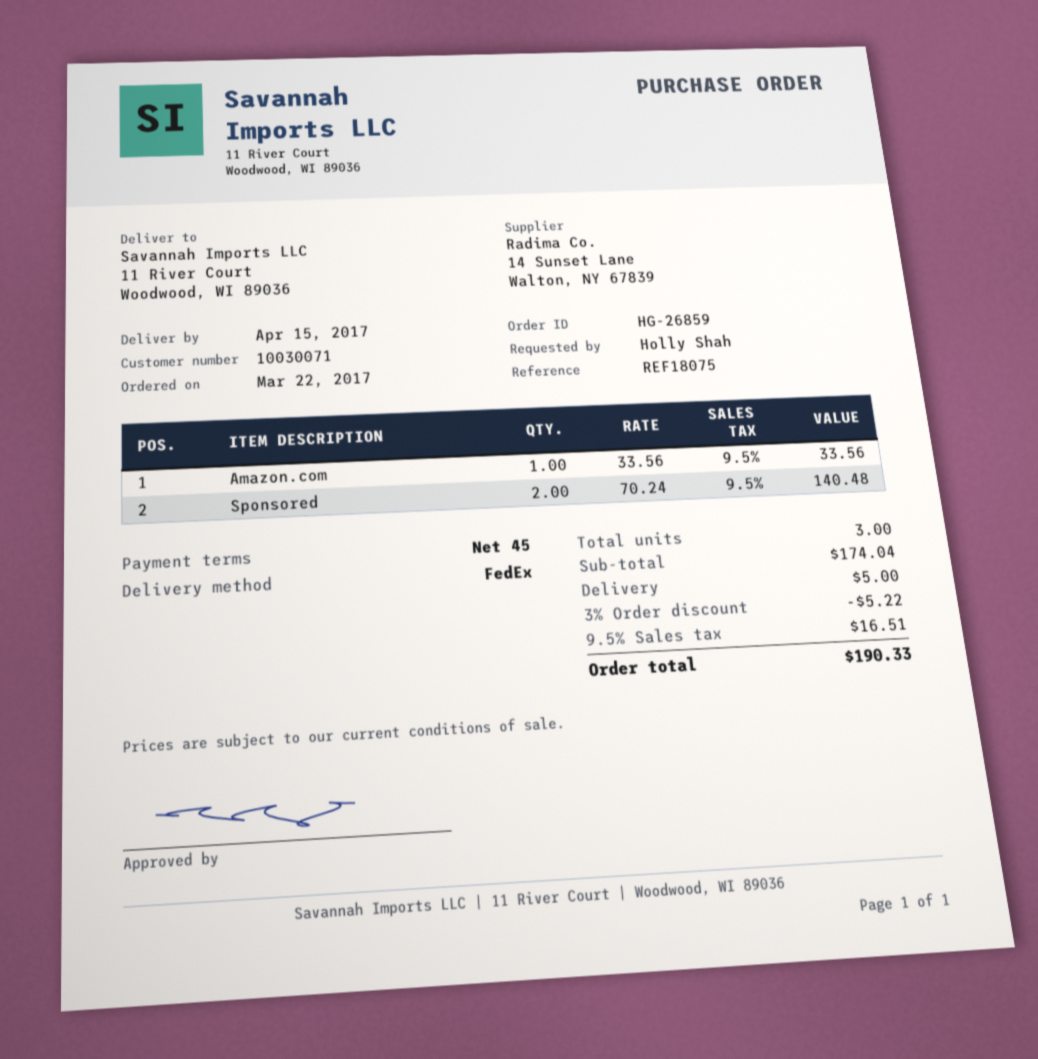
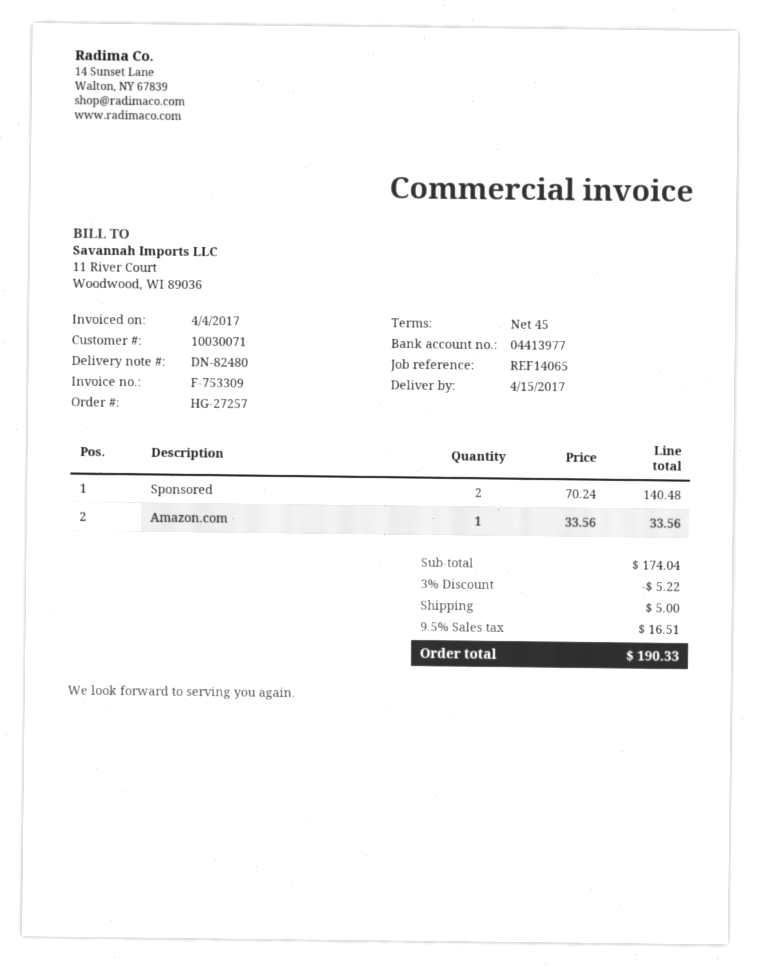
order number: HG-26859 -> HG-27257
reference: REF18075 -> REF14065

